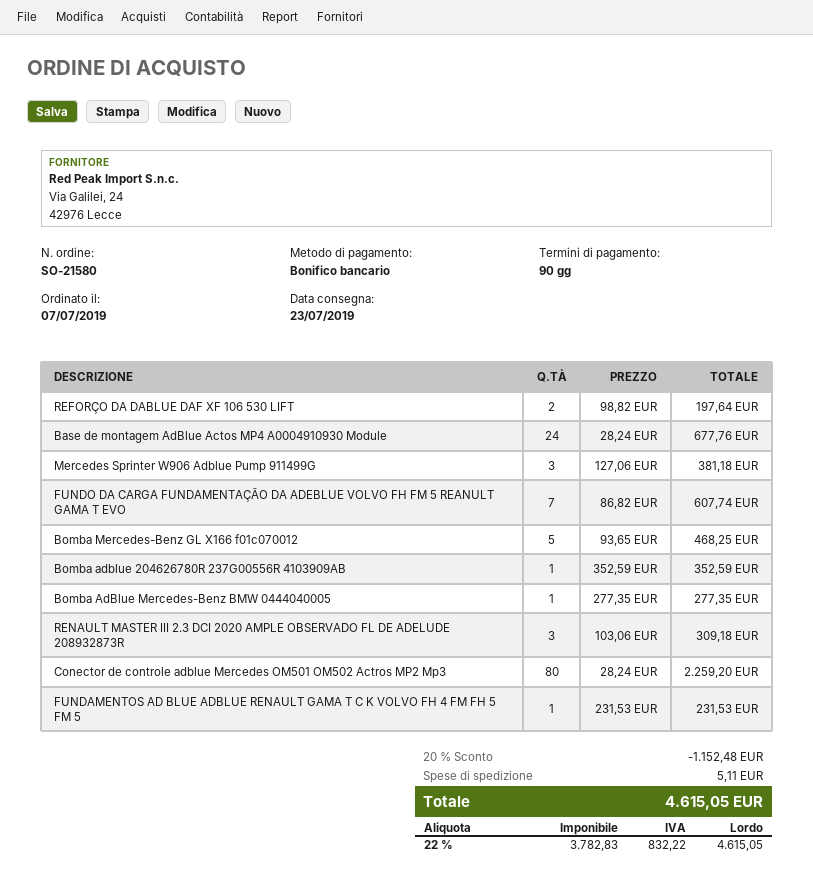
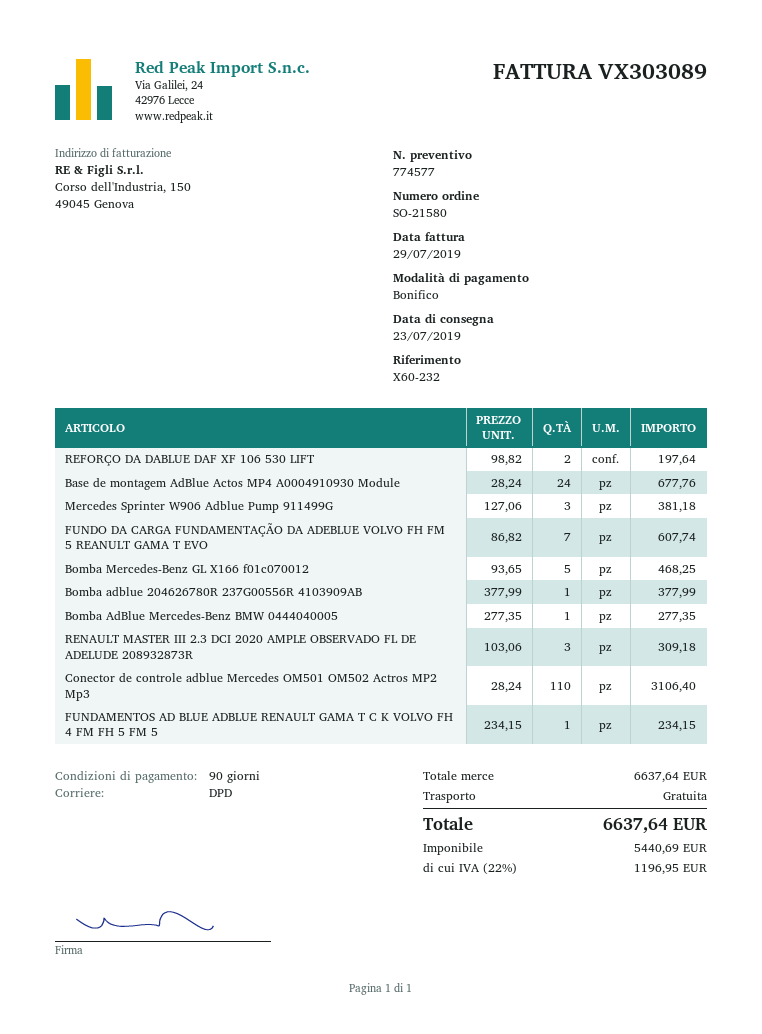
Bomba adblue 204626780R 237G00556R 4103909AB: 1 x 352.59 = 352.59 -> 1 x 377.99 = 377.99
Conector de controle adblue Mercedes OM501 OM502 Actros MP2 Mp3: 80 x 28.24 = 2259.20 -> 110 x 28.24 = 3106.40
FUNDAMENTOS AD BLUE ADBLUE RENAULT GAMA T C K VOLVO FH 4 FM FH 5 FM 5: 1 x 231.53 = 231.53 -> 1 x 234.15 = 234.15
discount: 20% = 1152.48 -> none
shipping: 5.11 -> 0.00
net: 3782.83 -> 5440.69
tax: 22% = 832.22 -> 22% = 1196.95
total: 4615.05 -> 6637.64

